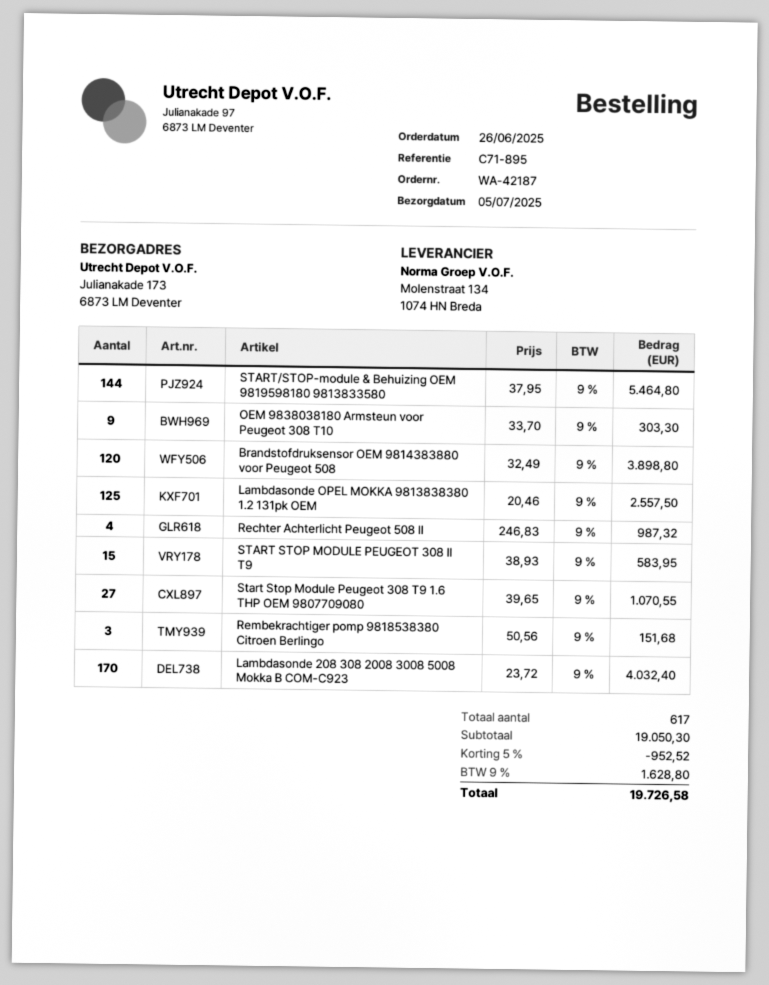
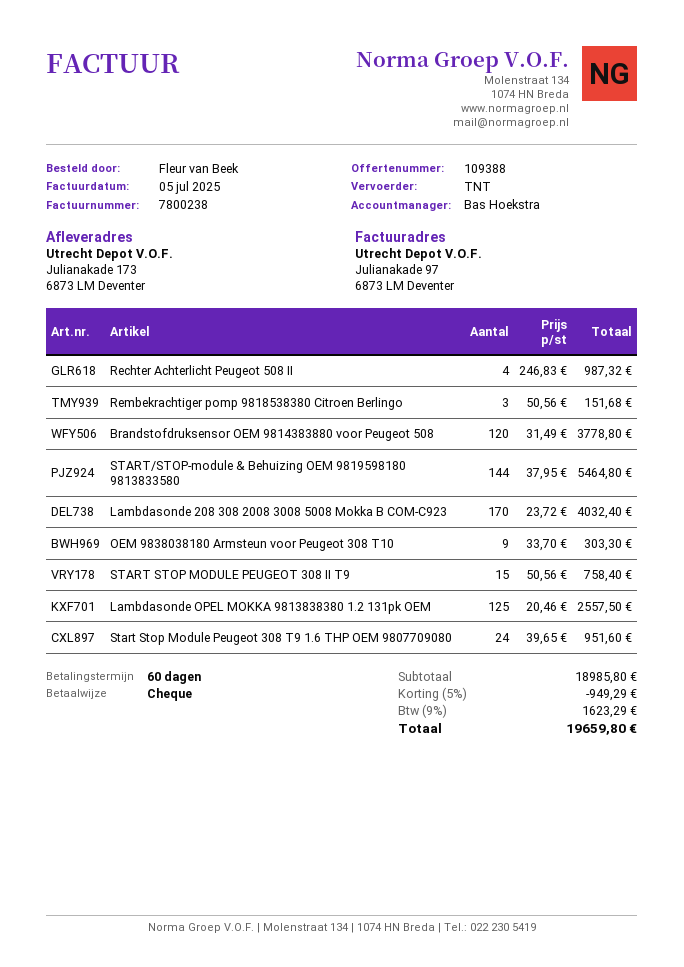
Brandstofdruksensor OEM 9814383880 voor Peugeot 508: 120 x 32.49 = 3898.80 -> 120 x 31.49 = 3778.80
START STOP MODULE PEUGEOT 308 II T9: 15 x 38.93 = 583.95 -> 15 x 50.56 = 758.40
Start Stop Module Peugeot 308 T9 1.6 THP OEM 9807709080: 27 x 39.65 = 1070.55 -> 24 x 39.65 = 951.60
subtotal: 19050.30 -> 18985.80
discount: 5% = 952.52 -> 5% = 949.29
tax: 9% = 1628.80 -> 9% = 1623.29
total: 19726.58 -> 19659.80

